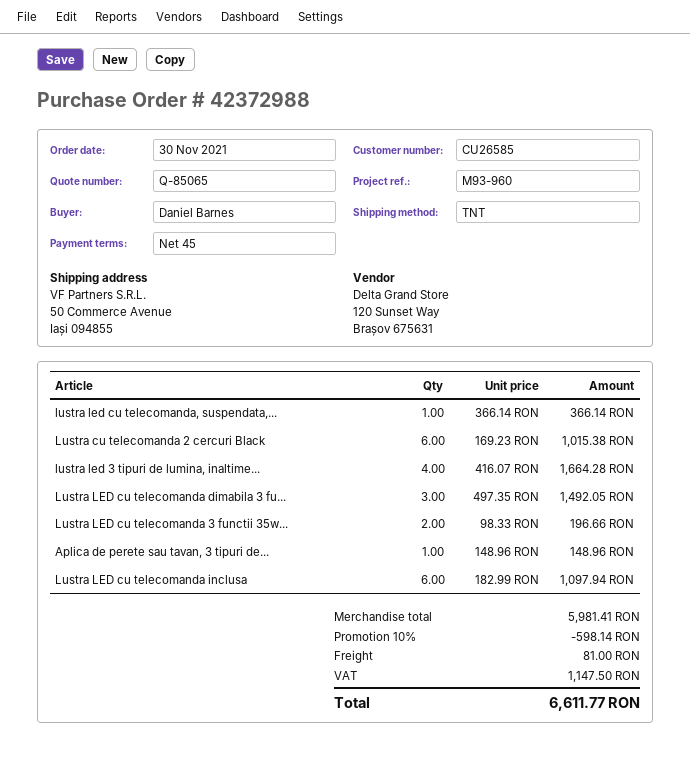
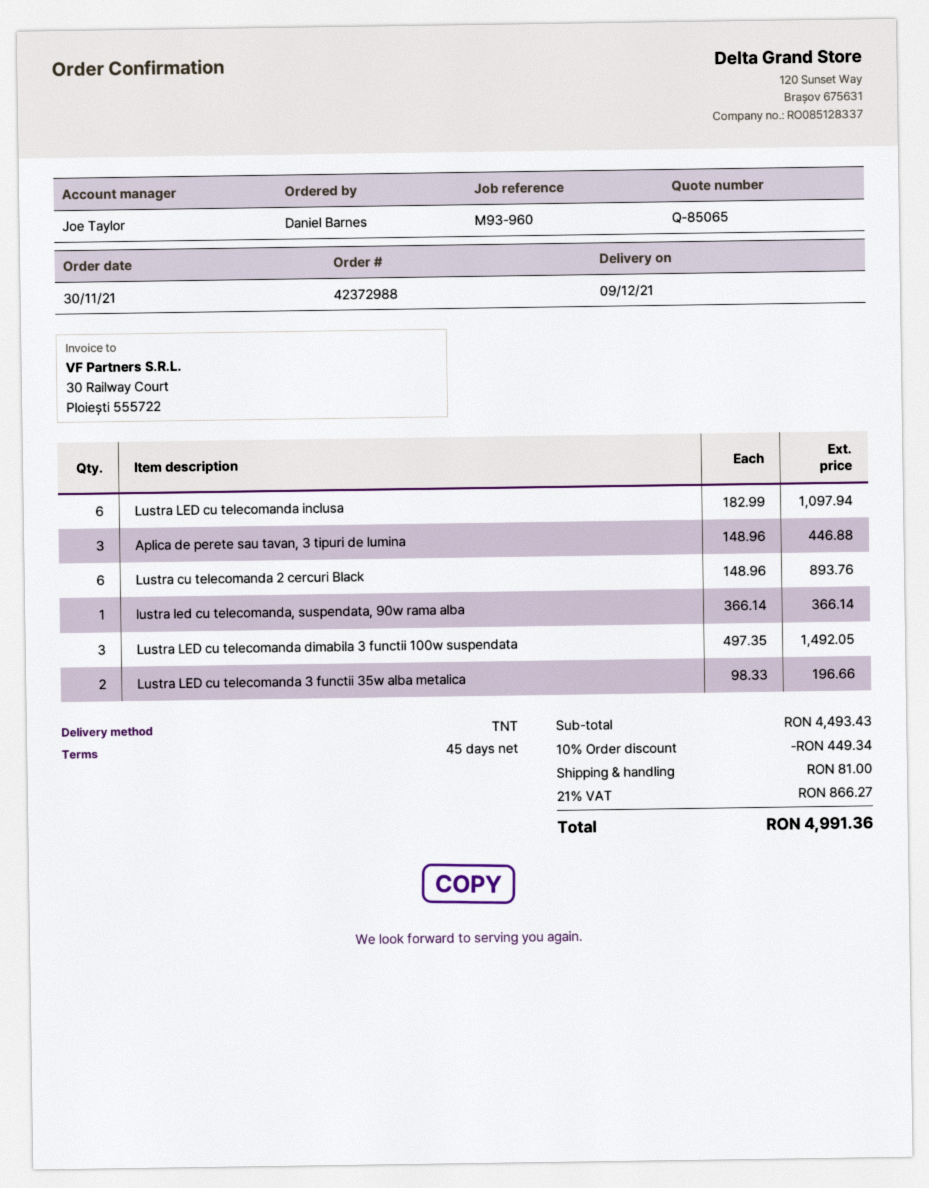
Lustra cu telecomanda 2 cercuri Black: 6 x 169.23 = 1015.38 -> 6 x 148.96 = 893.76
lustra led 3 tipuri de lumina, inaltime...: 4 x 416.07 = 1664.28 -> none
Aplica de perete sau tavan, 3 tipuri de...: 1 x 148.96 = 148.96 -> 3 x 148.96 = 446.88
subtotal: 5981.41 -> 4493.43
discount: 10% = 598.14 -> 10% = 449.34
tax: 1147.50 -> 866.27
total: 6611.77 -> 4991.36

